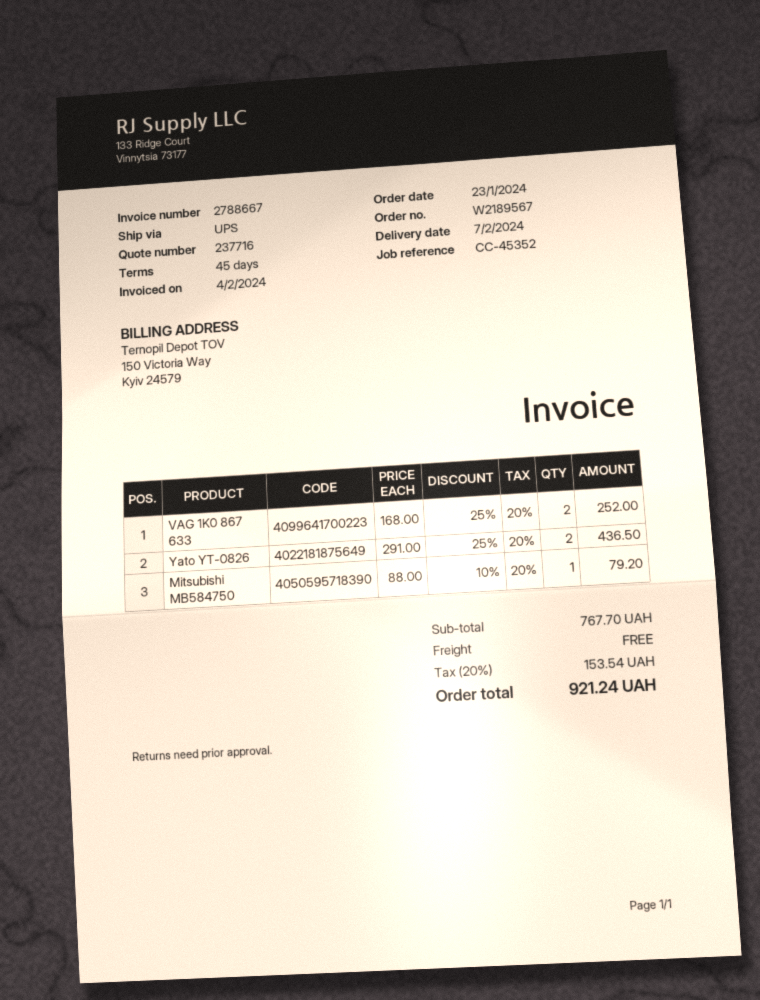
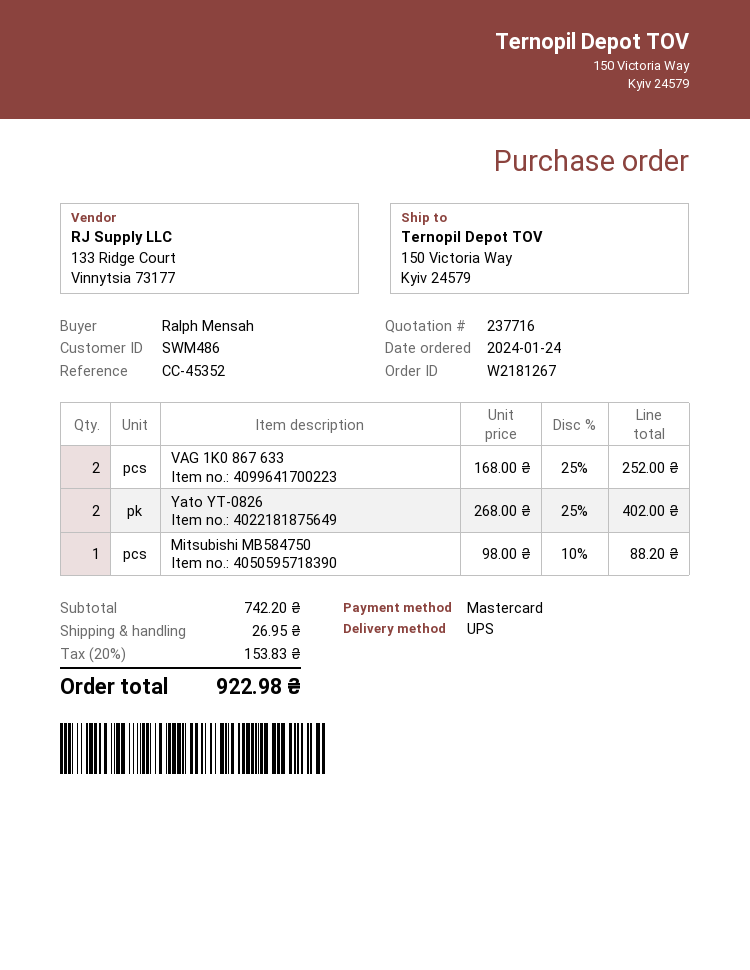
order number: W2189567 -> W2181267
order date: 2024-01-23 -> 2024-01-24
Yato YT-0826: 2 x 291.00 - 25% = 436.50 -> 2 x 268.00 - 25% = 402.00
Mitsubishi MB584750: 1 x 88.00 - 10% = 79.20 -> 1 x 98.00 - 10% = 88.20
subtotal: 767.70 -> 742.20
shipping: 0.00 -> 26.95
tax: 20% = 153.54 -> 20% = 153.83
total: 921.24 -> 922.98

